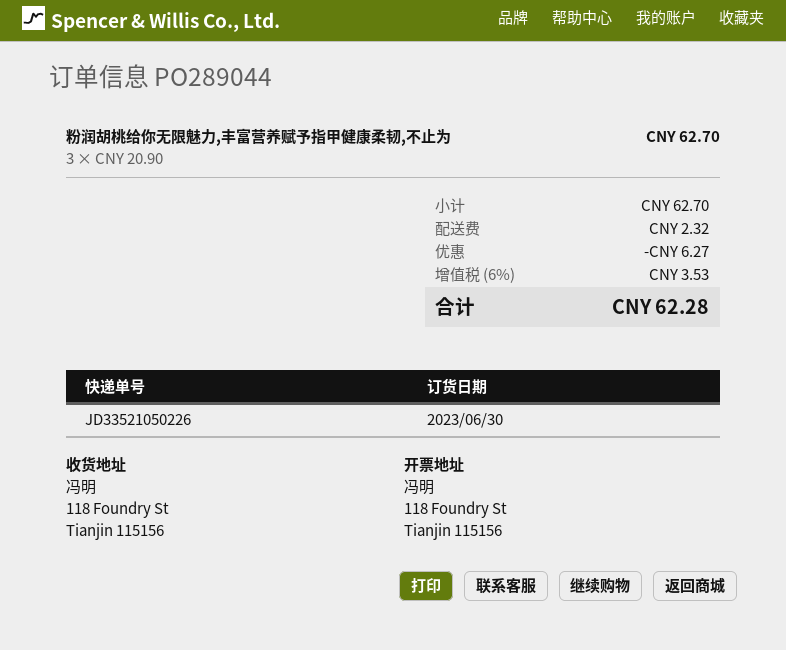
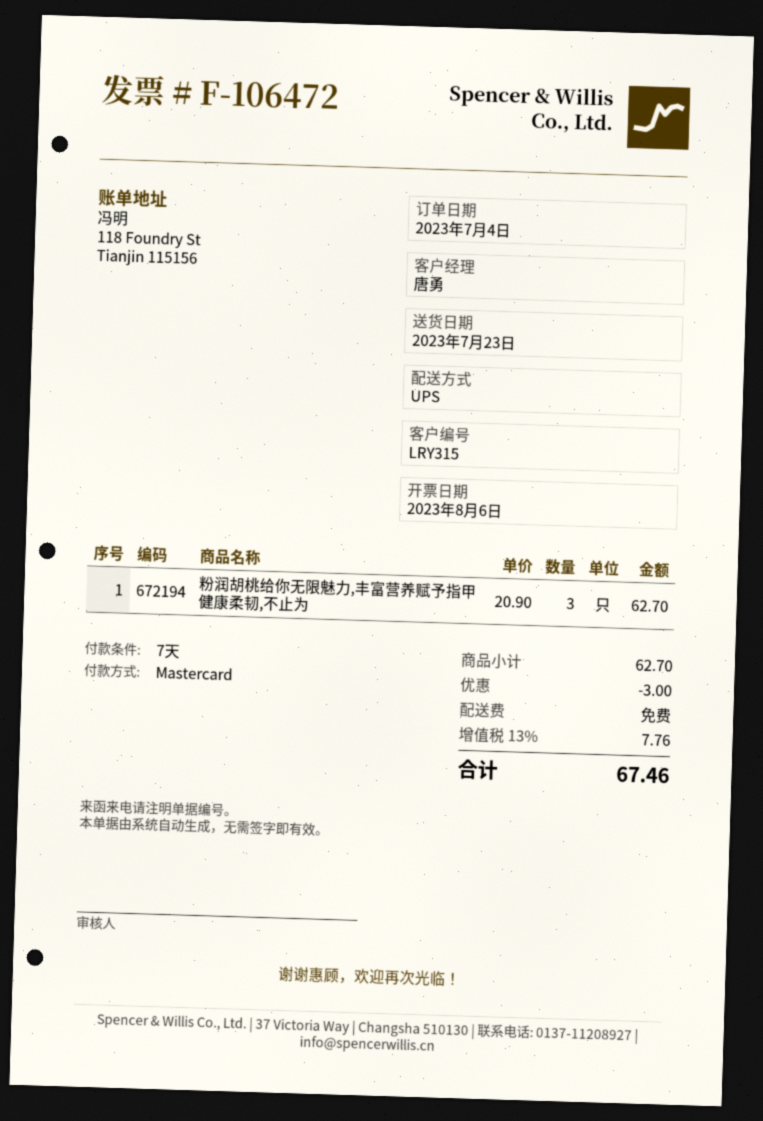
order date: 2023-06-30 -> 2023-07-04
discount: 6.27 -> 3.00
shipping: 2.32 -> 0.00
tax: 6% = 3.53 -> 13% = 7.76
total: 62.28 -> 67.46

